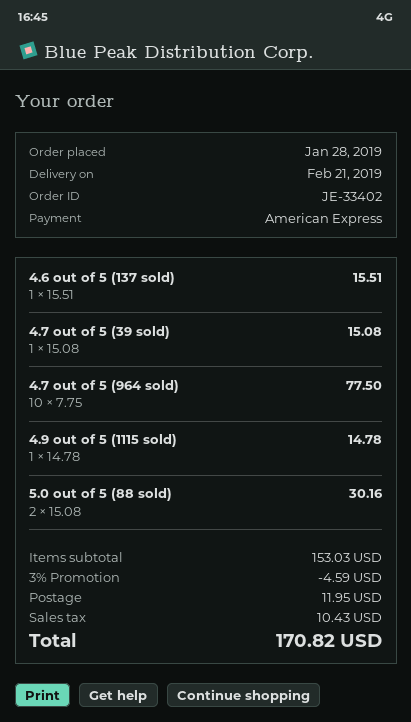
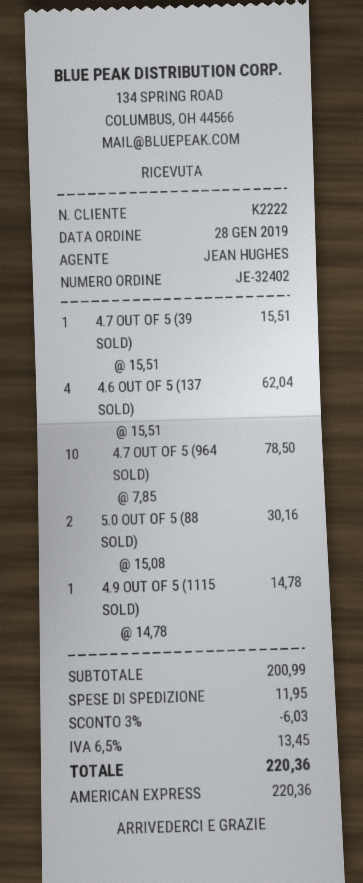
order number: JE-33402 -> JE-32402
4.6 out of 5 (137 sold): 1 x 15.51 = 15.51 -> 4 x 15.51 = 62.04
4.7 out of 5 (39 sold): 1 x 15.08 = 15.08 -> 1 x 15.51 = 15.51
4.7 out of 5 (964 sold): 10 x 7.75 = 77.50 -> 10 x 7.85 = 78.50
subtotal: 153.03 -> 200.99
discount: 3% = 4.59 -> 3% = 6.03
tax: 10.43 -> 13.45
total: 170.82 -> 220.36

